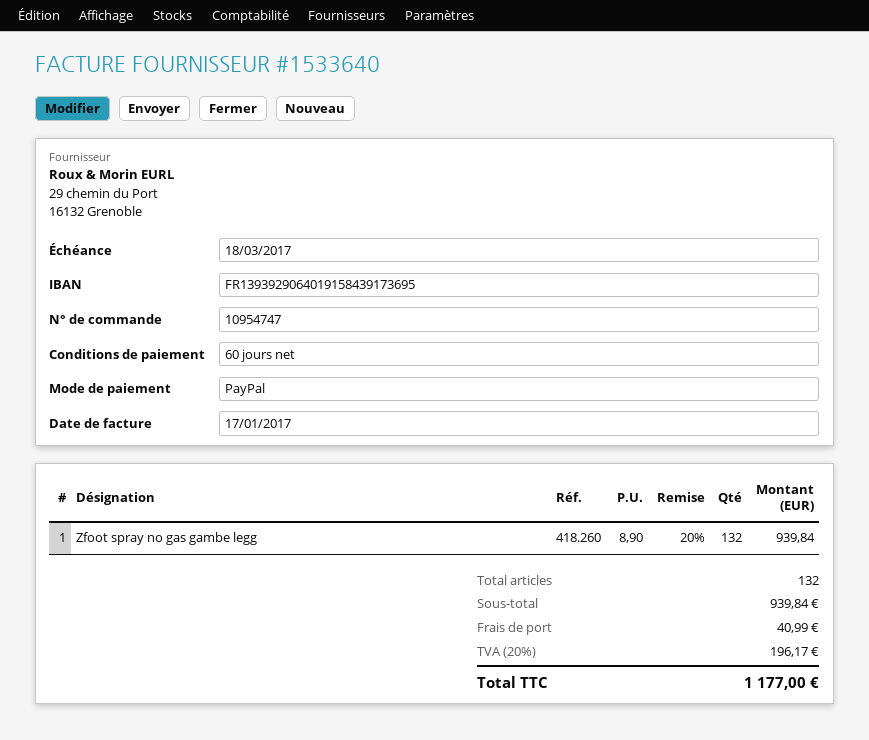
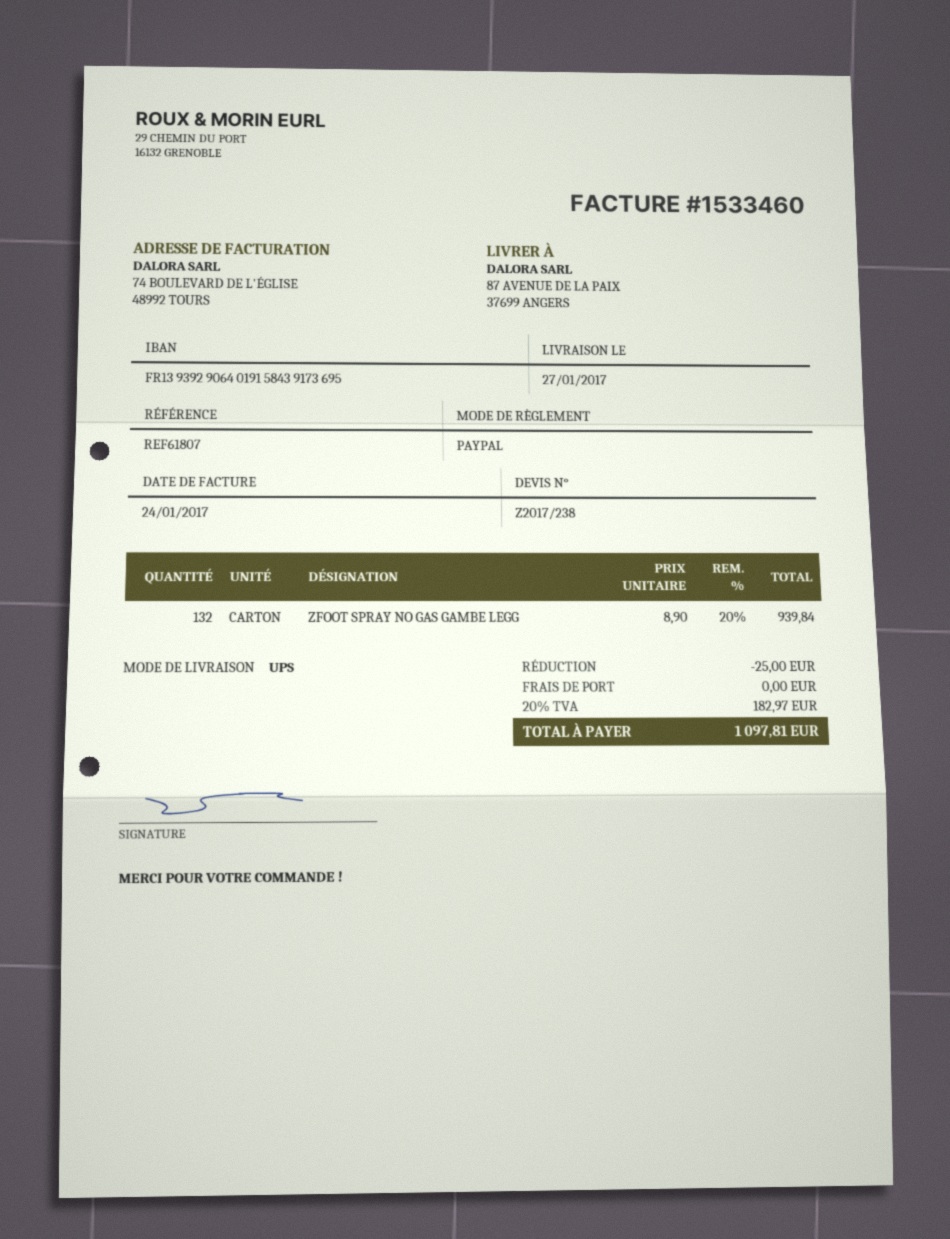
invoice number: 1533640 -> 1533460
invoice date: 2017-01-17 -> 2017-01-24
discount: none -> 25.00
shipping: 40.99 -> 0.00
tax: 20% = 196.17 -> 20% = 182.97
total: 1177.00 -> 1097.81

